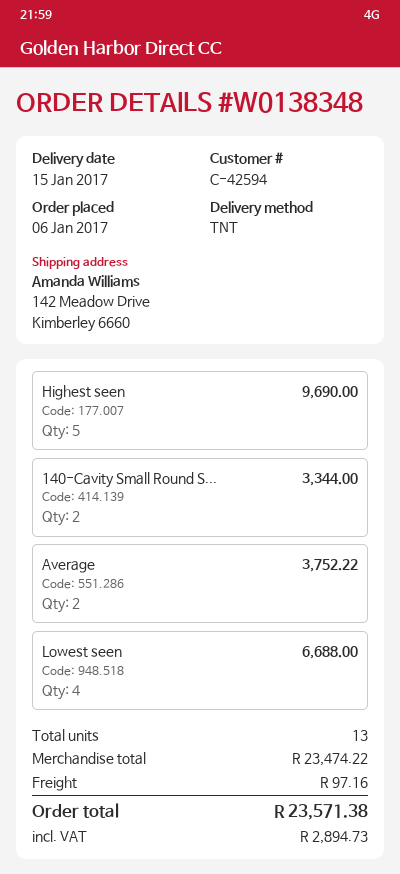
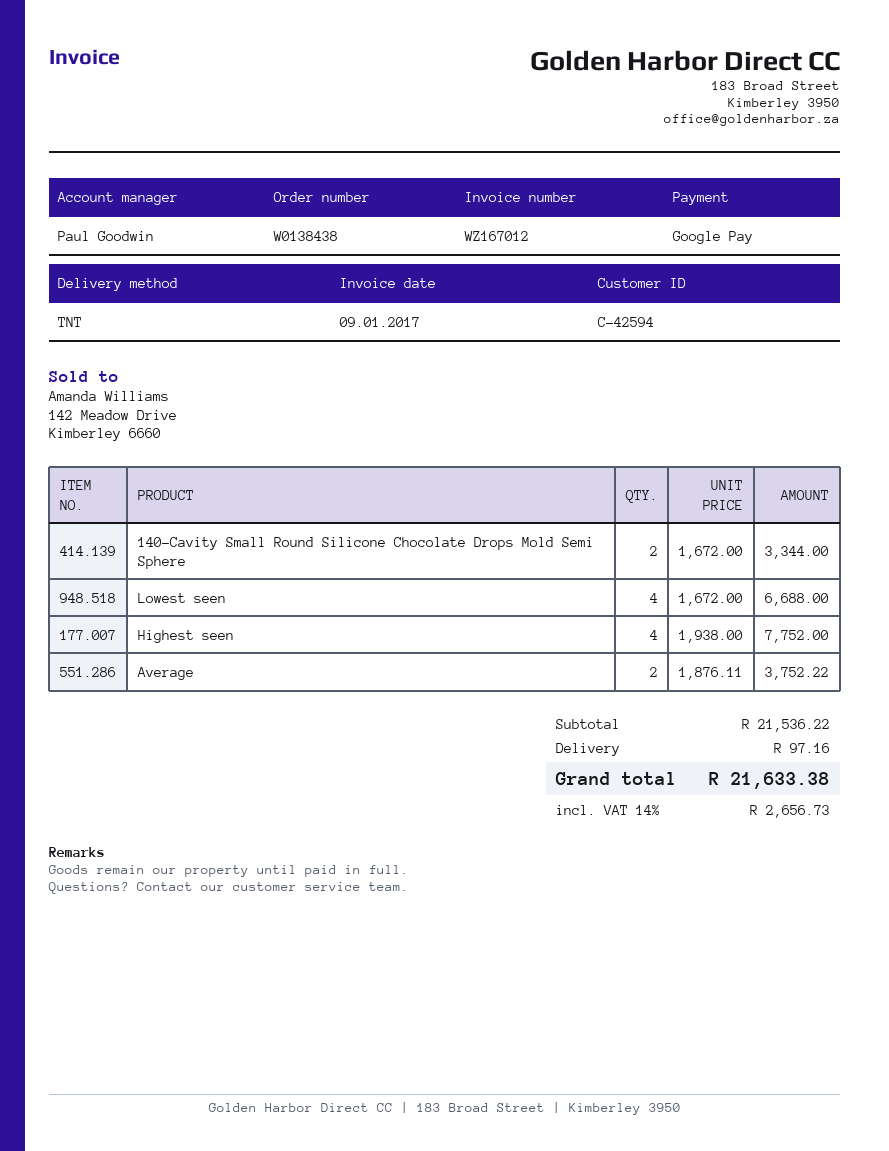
order number: W0138348 -> W0138438
Highest seen: 5 for 9690.00 -> 4 for 7752.00
subtotal: 23474.22 -> 21536.22
tax: 2894.73 -> 2656.73
total: 23571.38 -> 21633.38

